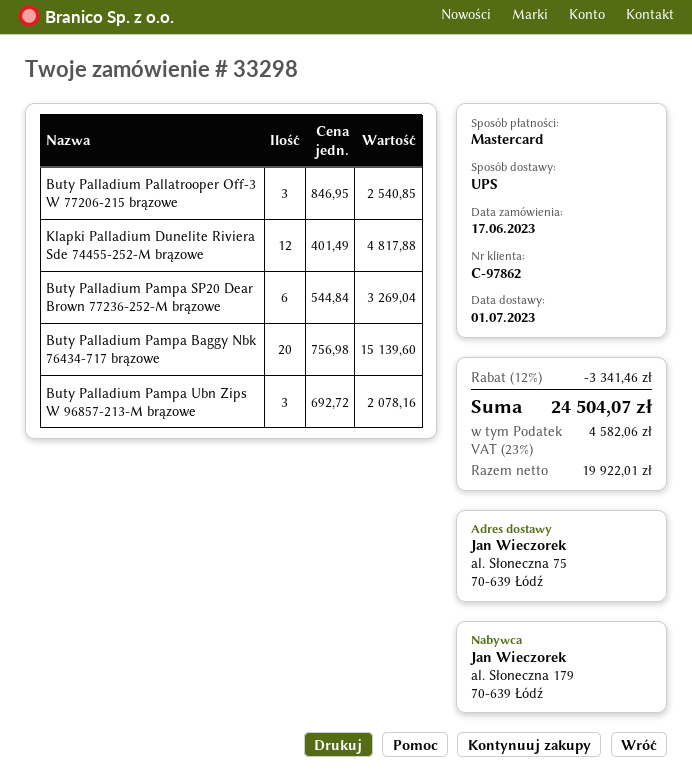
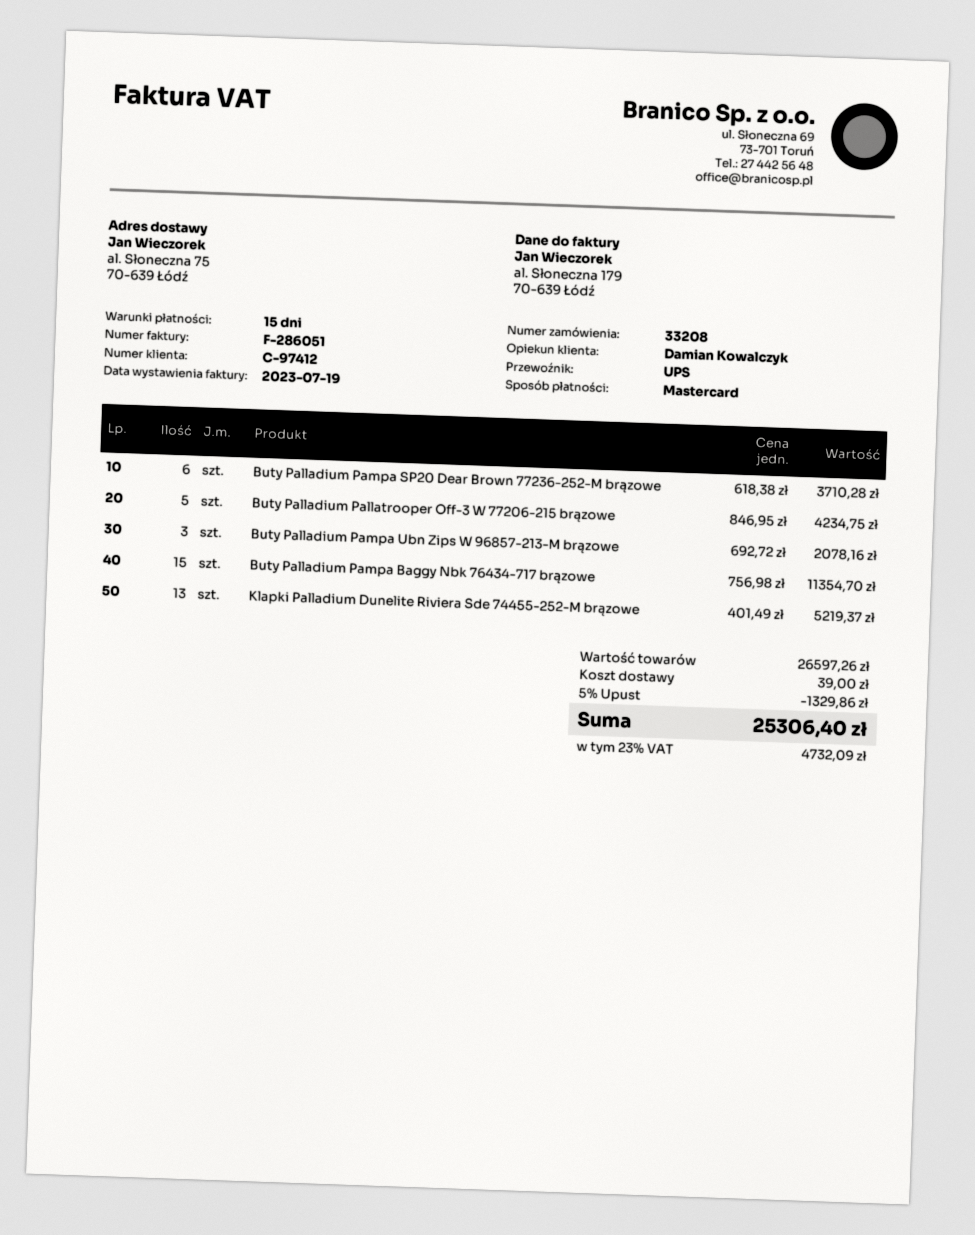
order number: 33298 -> 33208
customer number: C-97862 -> C-97412
Buty Palladium Pallatrooper Off-3 W 77206-215 brązowe: 3 x 846.95 = 2540.85 -> 5 x 846.95 = 4234.75
Klapki Palladium Dunelite Riviera Sde 74455-252-M brązowe: 12 x 401.49 = 4817.88 -> 13 x 401.49 = 5219.37
Buty Palladium Pampa SP20 Dear Brown 77236-252-M brązowe: 6 x 544.84 = 3269.04 -> 6 x 618.38 = 3710.28
Buty Palladium Pampa Baggy Nbk 76434-717 brązowe: 20 x 756.98 = 15139.60 -> 15 x 756.98 = 11354.70
discount: 12% = 3341.46 -> 5% = 1329.86
shipping: none -> 39.00
tax: 23% = 4582.06 -> 23% = 4732.09
total: 24504.07 -> 25306.40

